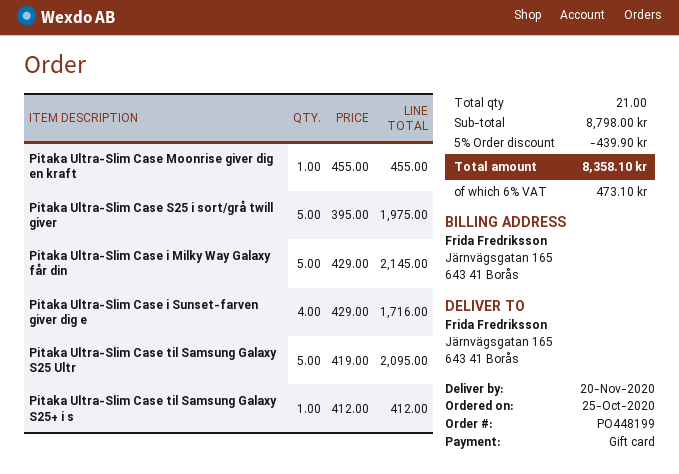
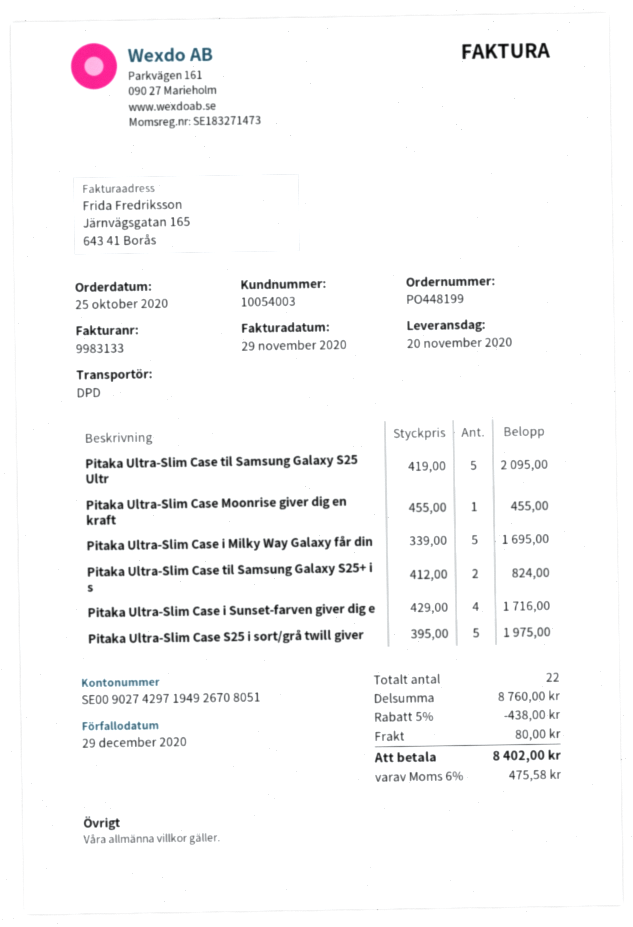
Pitaka Ultra-Slim Case i Milky Way Galaxy får din: 5 x 429.00 = 2145.00 -> 5 x 339.00 = 1695.00
Pitaka Ultra-Slim Case til Samsung Galaxy S25+ i s: 1 x 412.00 = 412.00 -> 2 x 412.00 = 824.00
total quantity: 21 -> 22
subtotal: 8798.00 -> 8760.00
discount: 5% = 439.90 -> 5% = 438.00
shipping: none -> 80.00
tax: 6% = 473.10 -> 6% = 475.58
total: 8358.10 -> 8402.00

